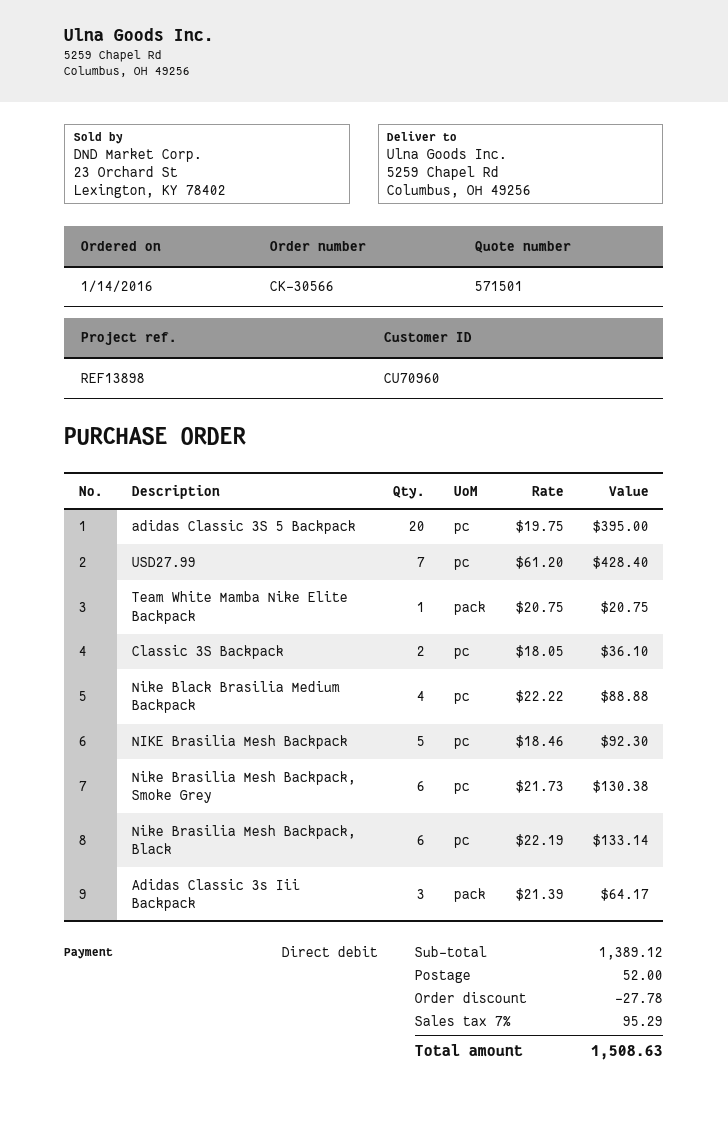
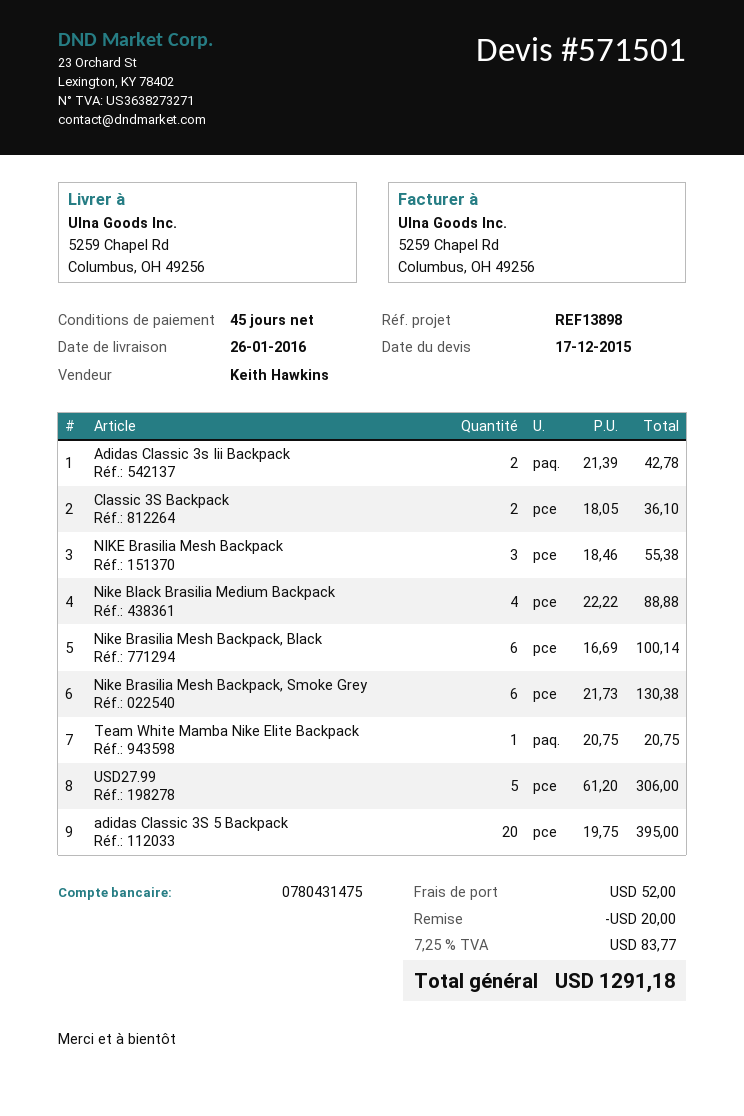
USD27.99: 7 x 61.20 = 428.40 -> 5 x 61.20 = 306.00
NIKE Brasilia Mesh Backpack: 5 x 18.46 = 92.30 -> 3 x 18.46 = 55.38
Nike Brasilia Mesh Backpack, Black: 6 x 22.19 = 133.14 -> 6 x 16.69 = 100.14
Adidas Classic 3s Iii Backpack: 3 x 21.39 = 64.17 -> 2 x 21.39 = 42.78
discount: 27.78 -> 20.00
tax: 7% = 95.29 -> 7.25% = 83.77
total: 1508.63 -> 1291.18

